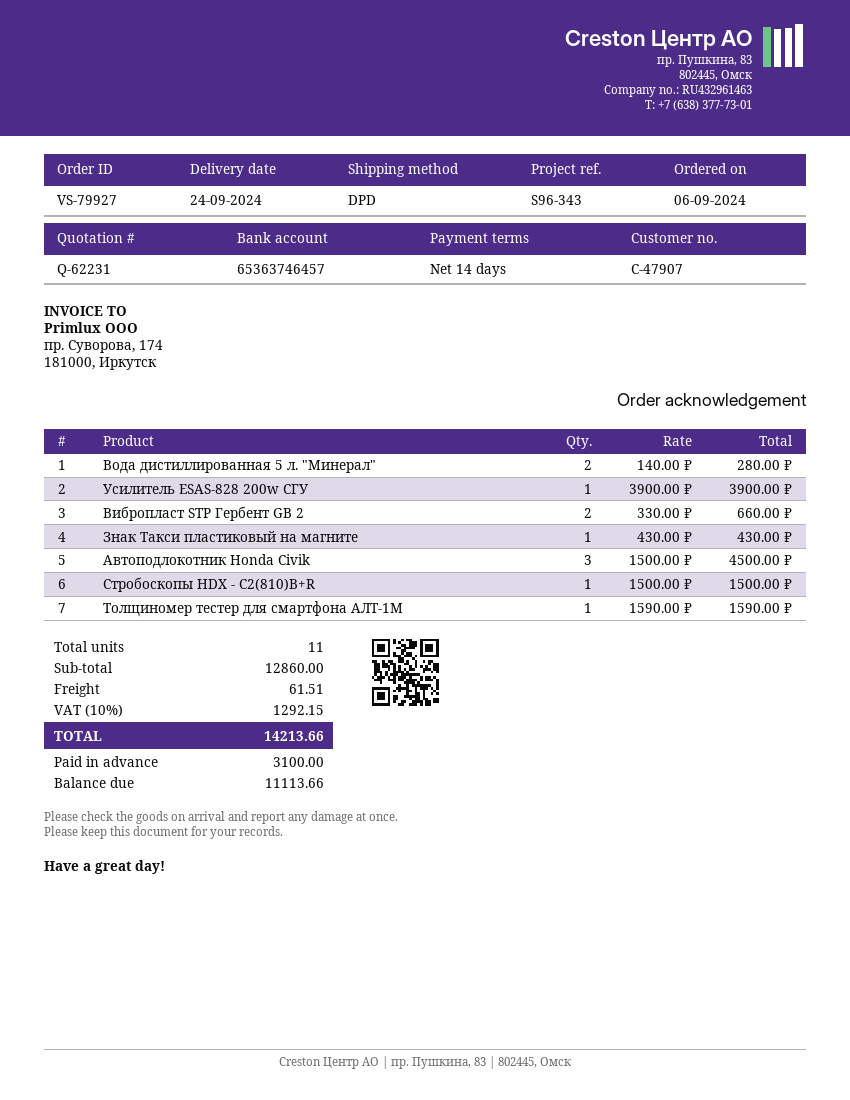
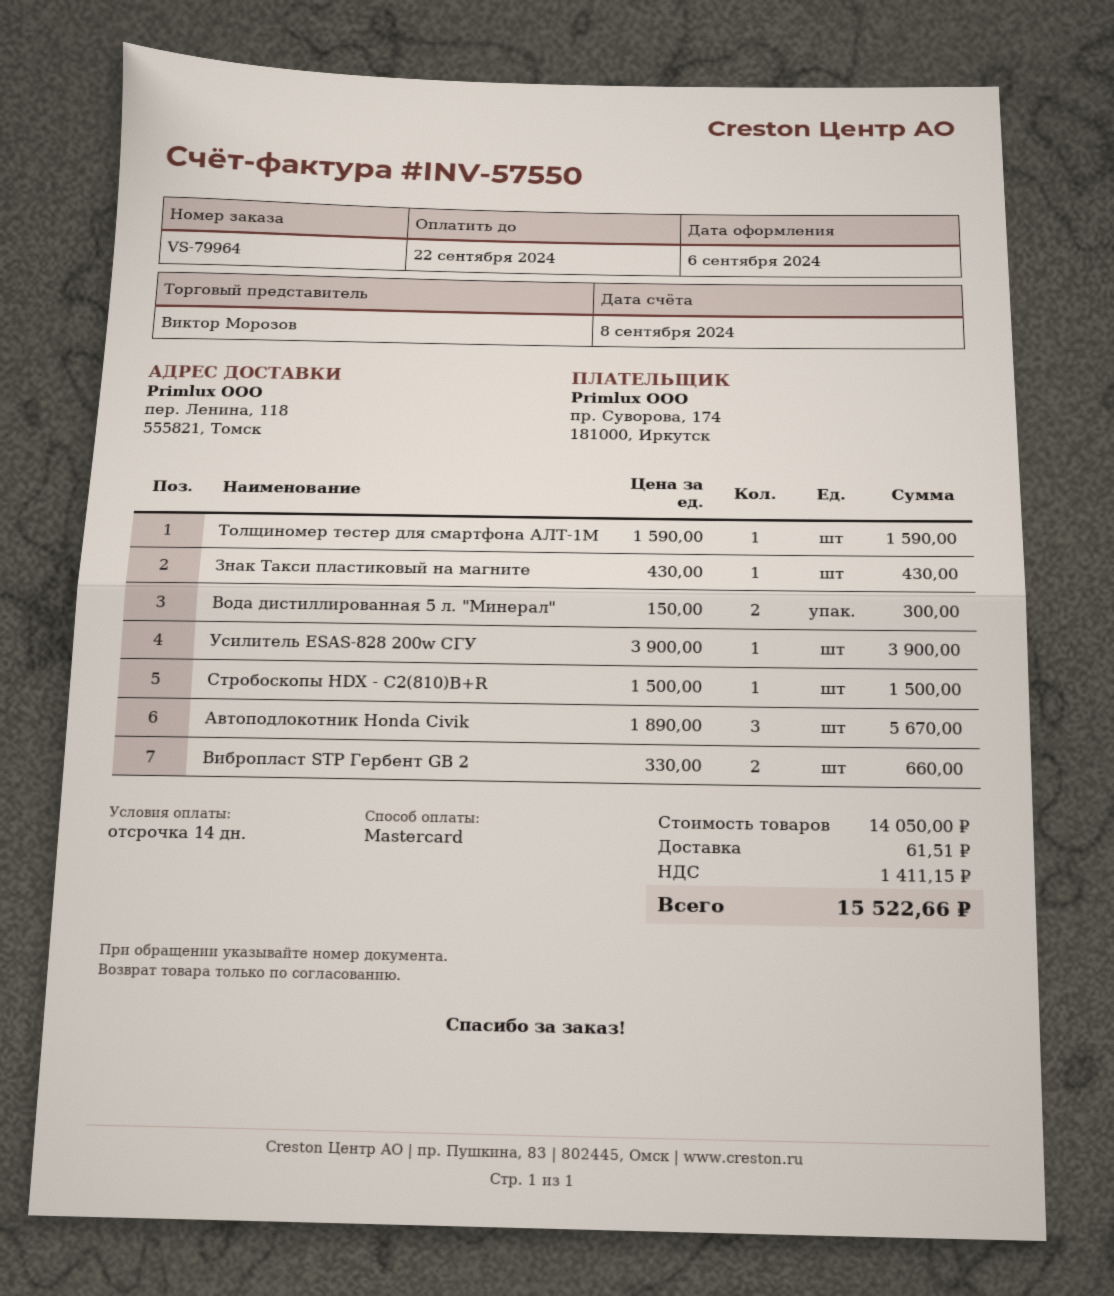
order number: VS-79927 -> VS-79964
Вода дистиллированная 5 л. "Минерал": 2 x 140.00 = 280.00 -> 2 x 150.00 = 300.00
Автоподлокотник Honda Civik: 3 x 1500.00 = 4500.00 -> 3 x 1890.00 = 5670.00
subtotal: 12860.00 -> 14050.00
tax: 1292.15 -> 1411.15
total: 14213.66 -> 15522.66

